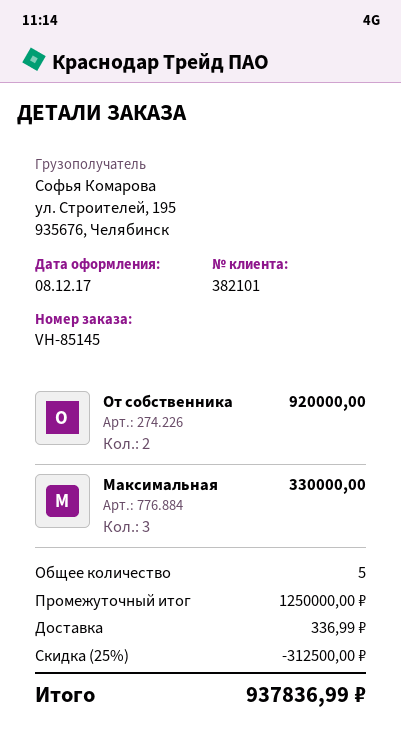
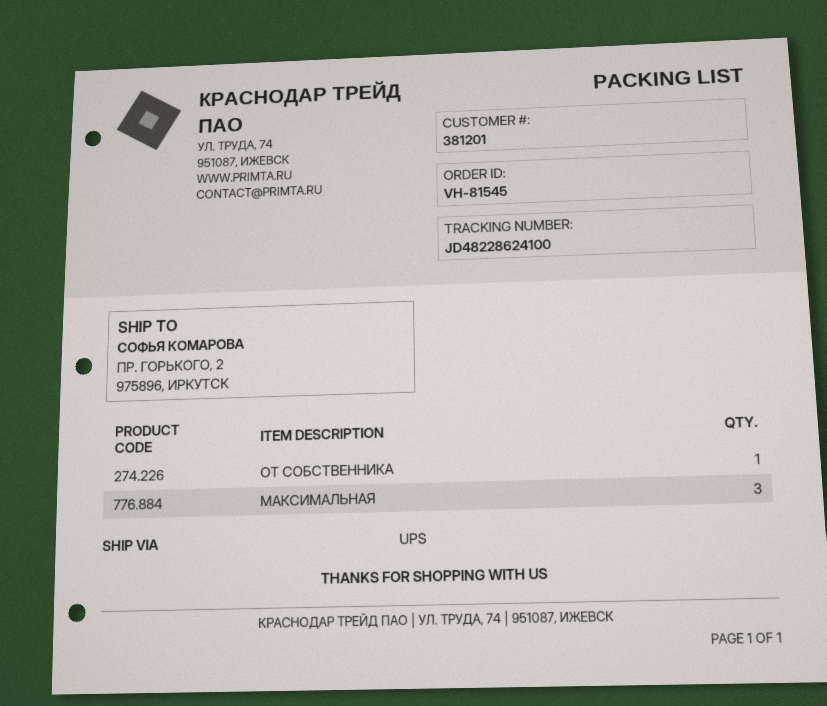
order number: VH-85145 -> VH-81545
customer number: 382101 -> 381201
ship to: ул. Строителей, 195, 935676, Челябинск -> ПР. ГОРЬКОГО, 2, 975896, ИРКУТСК
От собственника: 2 -> 1

